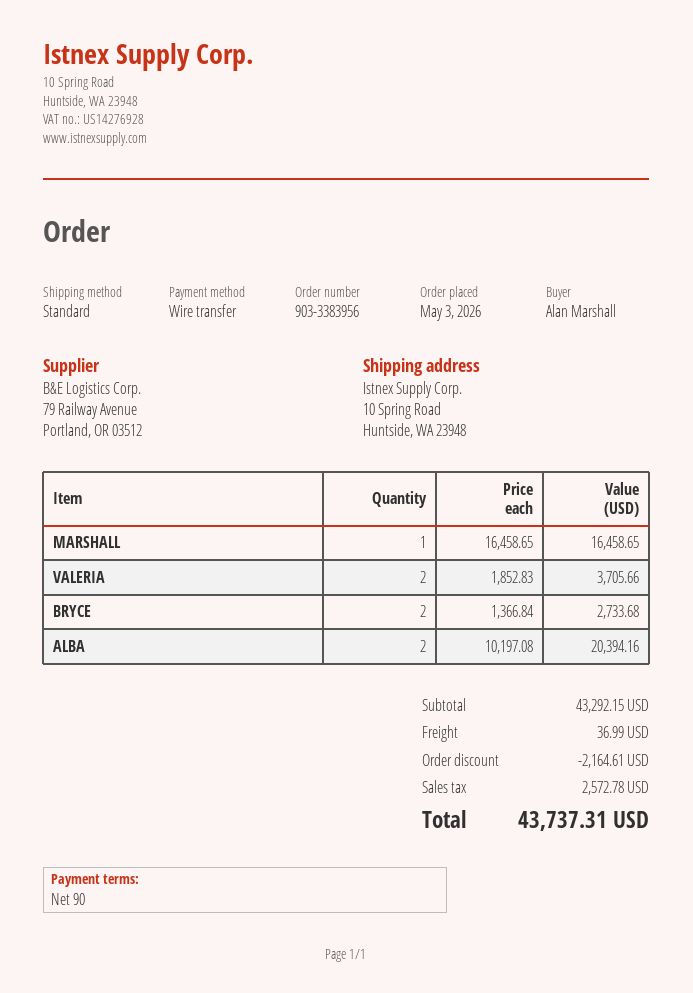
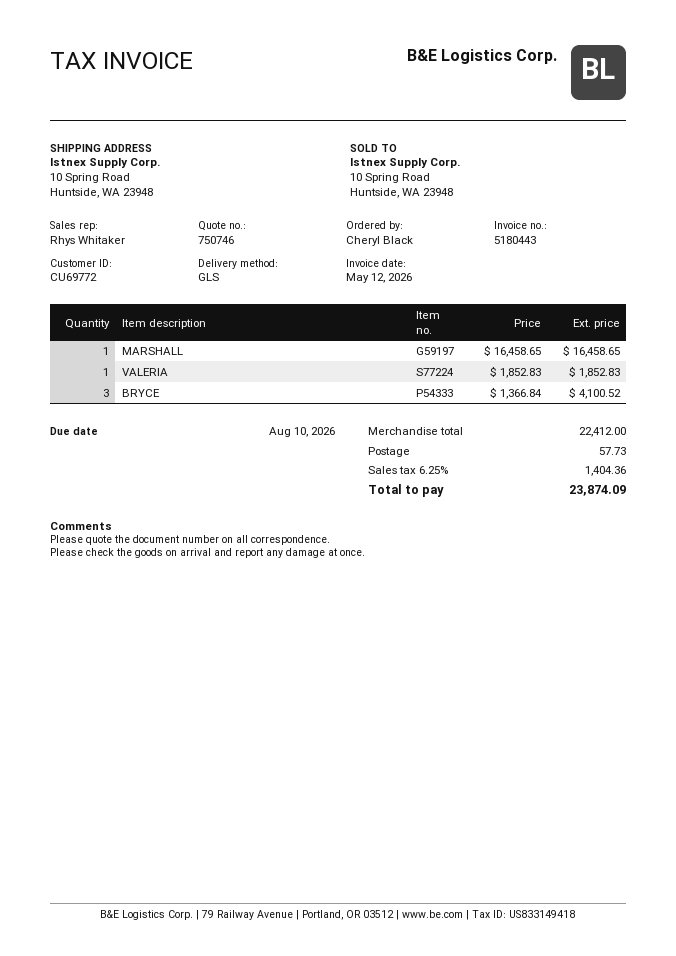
ordered by: Alan Marshall -> Cheryl Black
shipping method: standard -> GLS
VALERIA: 2 x 1852.83 = 3705.66 -> 1 x 1852.83 = 1852.83
BRYCE: 2 x 1366.84 = 2733.68 -> 3 x 1366.84 = 4100.52
ALBA: 2 x 10197.08 = 20394.16 -> none
subtotal: 43292.15 -> 22412.00
discount: 2164.61 -> none
shipping: 36.99 -> 57.73
tax: 2572.78 -> 1404.36
total: 43737.31 -> 23874.09

